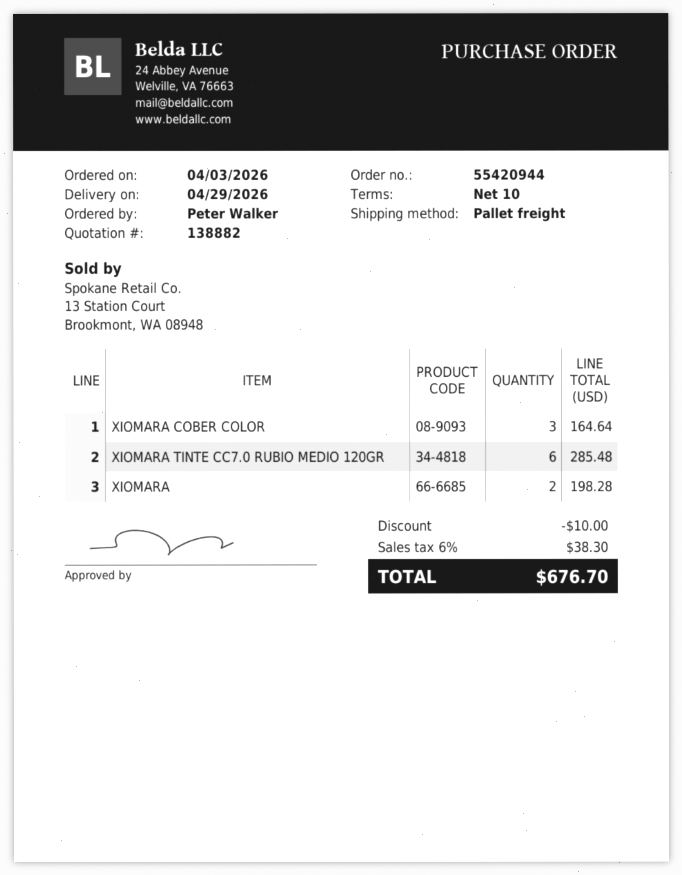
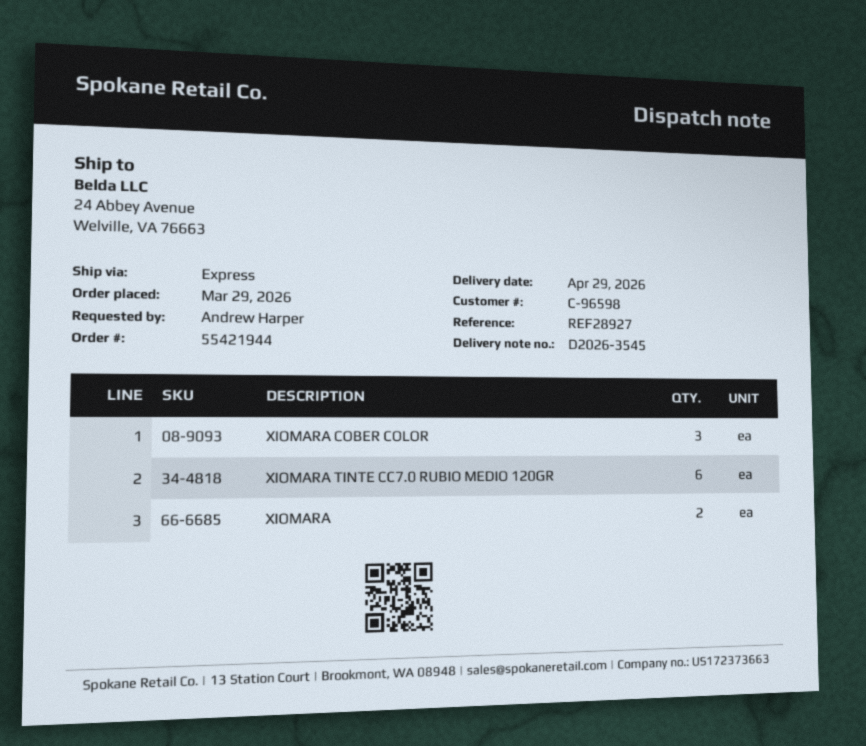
order number: 55420944 -> 55421944
order date: 2026-04-03 -> 2026-03-29
ordered by: Peter Walker -> Andrew Harper
shipping method: pallet freight -> express

